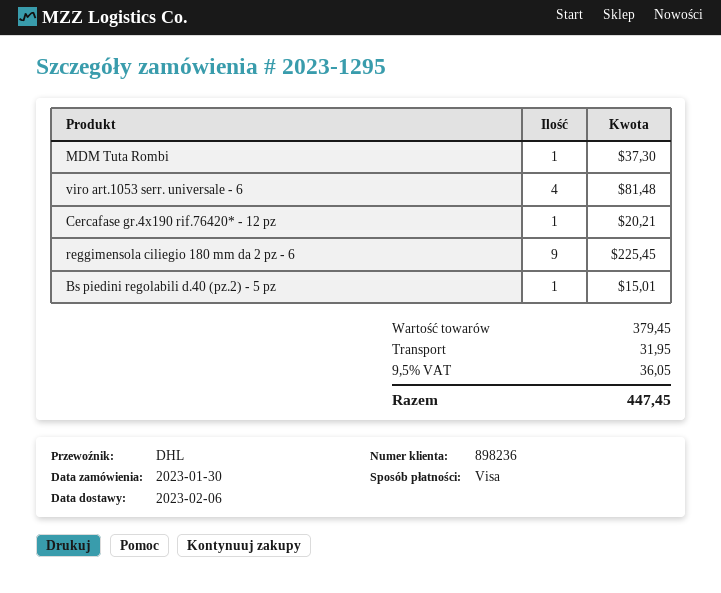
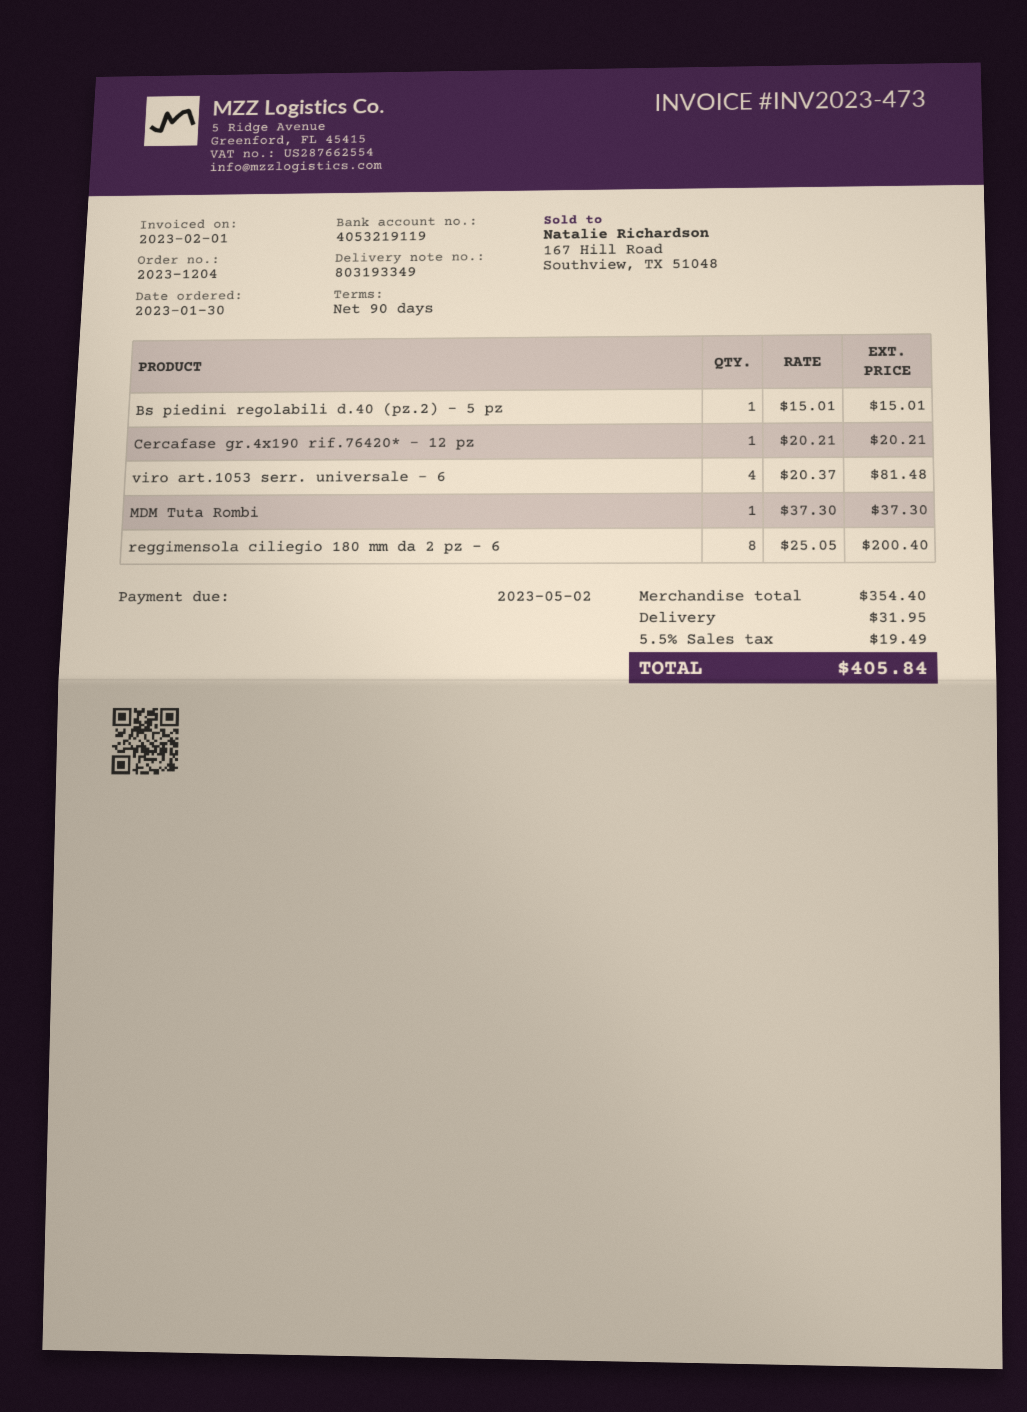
order number: 2023-1295 -> 2023-1204
reggimensola ciliegio 180 mm da 2 pz - 6: 9 for 225.45 -> 8 for 200.40
subtotal: 379.45 -> 354.40
tax: 9.5% = 36.05 -> 5.5% = 19.49
total: 447.45 -> 405.84

